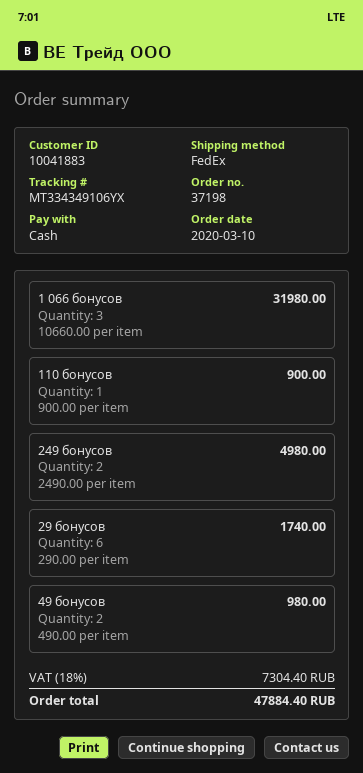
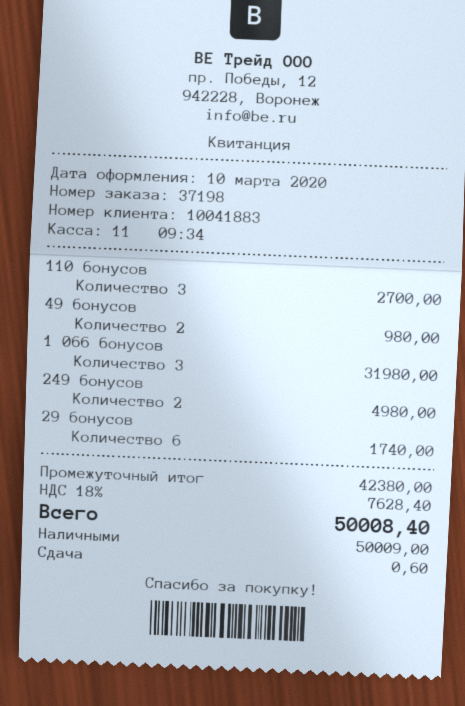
110 бонусов: 1 for 900.00 -> 3 for 2700.00
tax: 18% = 7304.40 -> 18% = 7628.40
total: 47884.40 -> 50008.40

